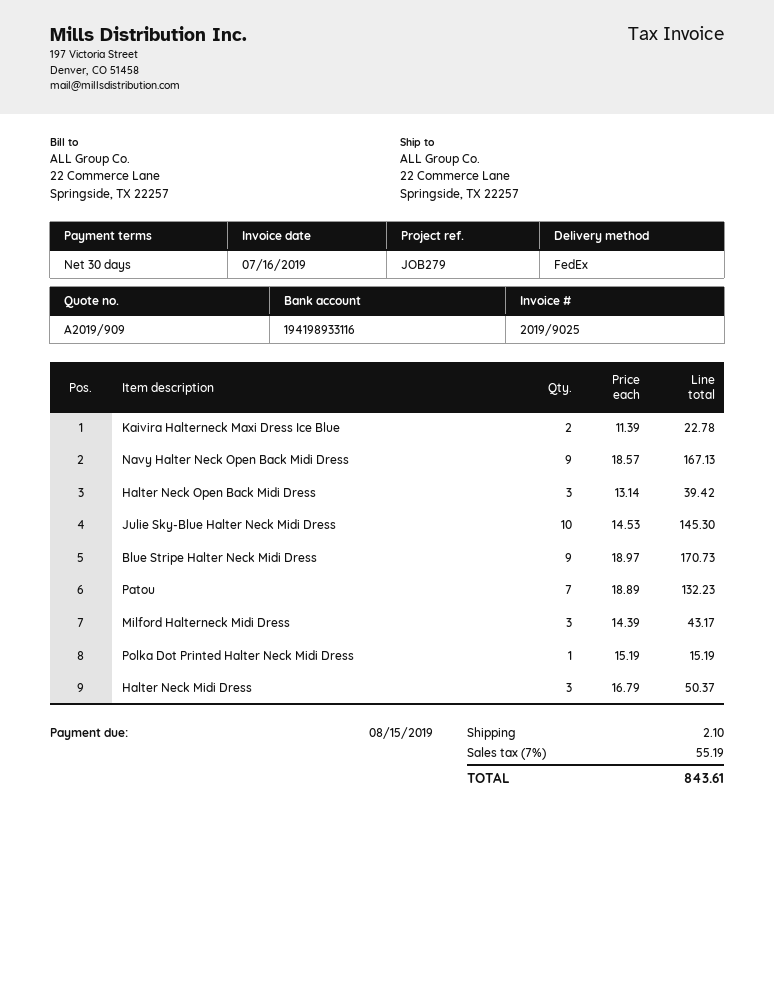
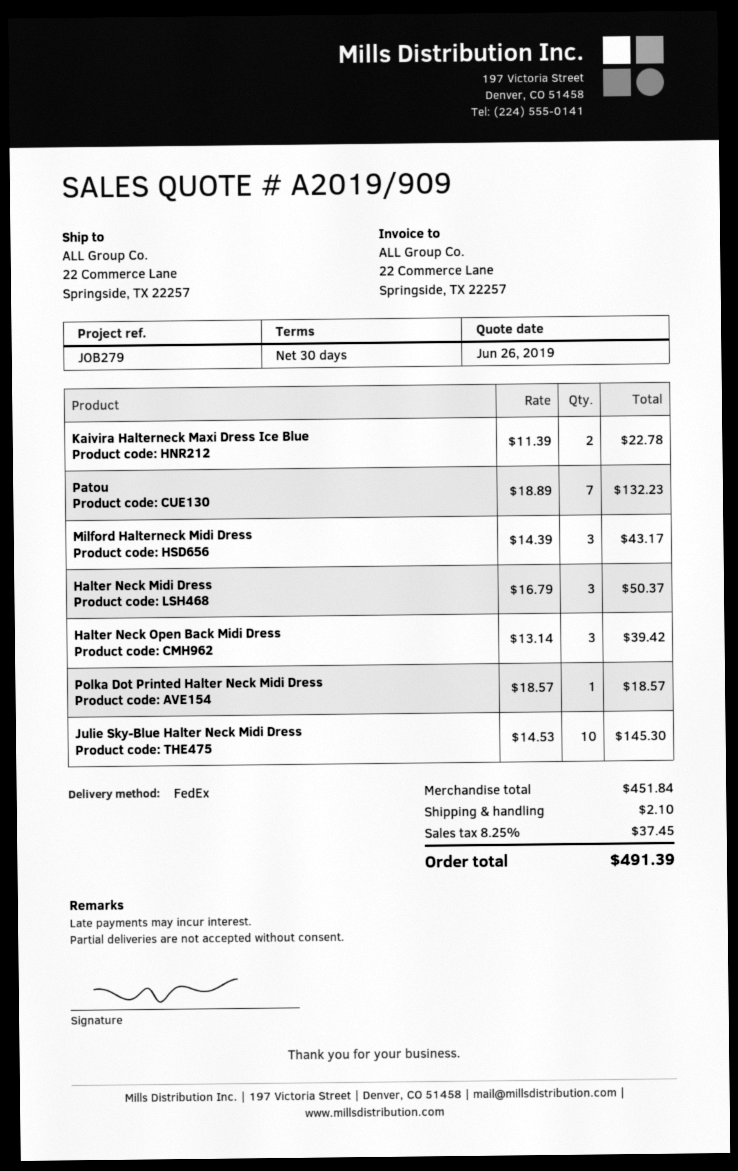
Navy Halter Neck Open Back Midi Dress: 9 x 18.57 = 167.13 -> none
Blue Stripe Halter Neck Midi Dress: 9 x 18.97 = 170.73 -> none
Polka Dot Printed Halter Neck Midi Dress: 1 x 15.19 = 15.19 -> 1 x 18.57 = 18.57
tax: 7% = 55.19 -> 8.25% = 37.45
total: 843.61 -> 491.39

